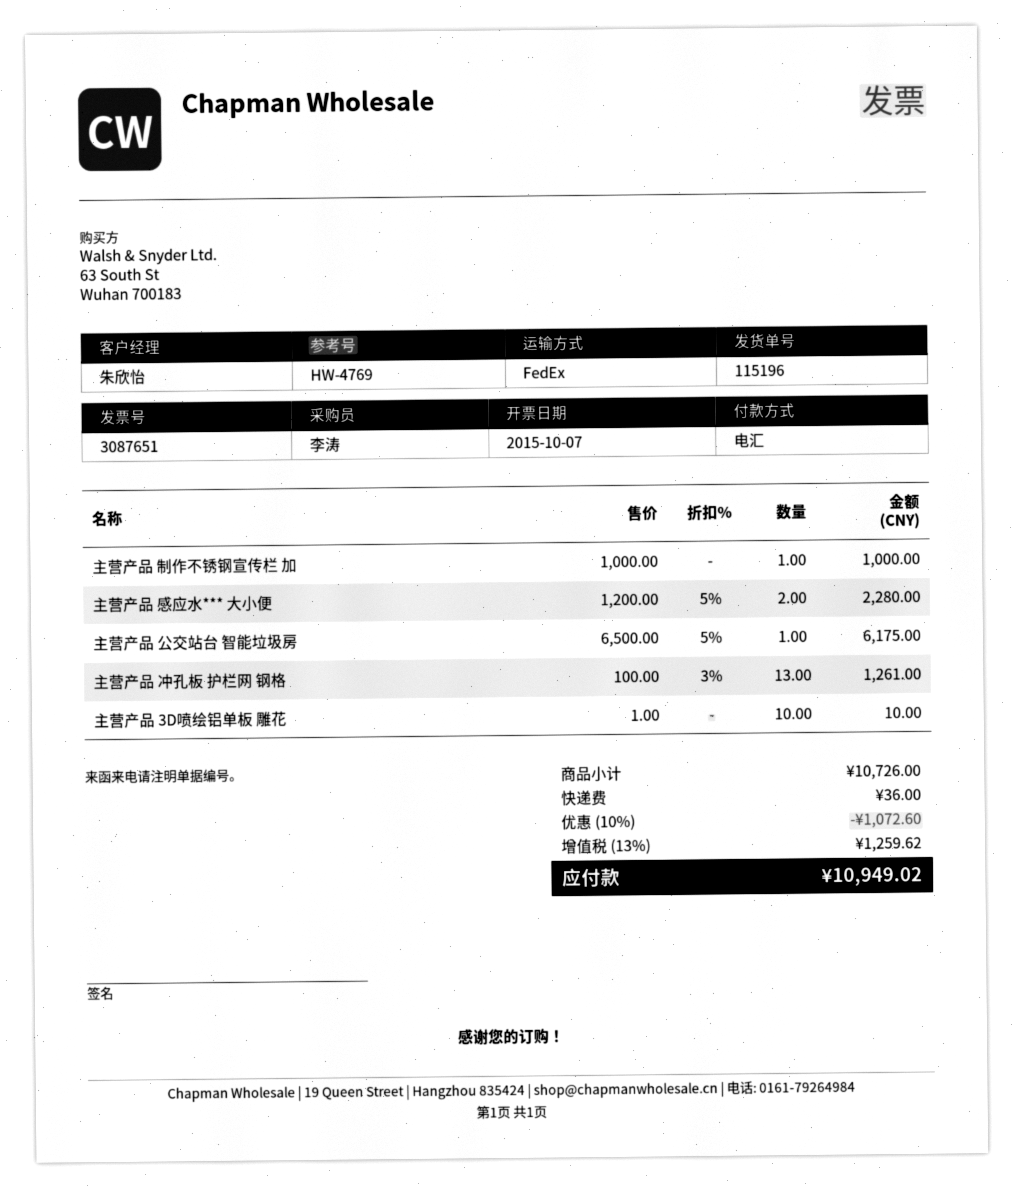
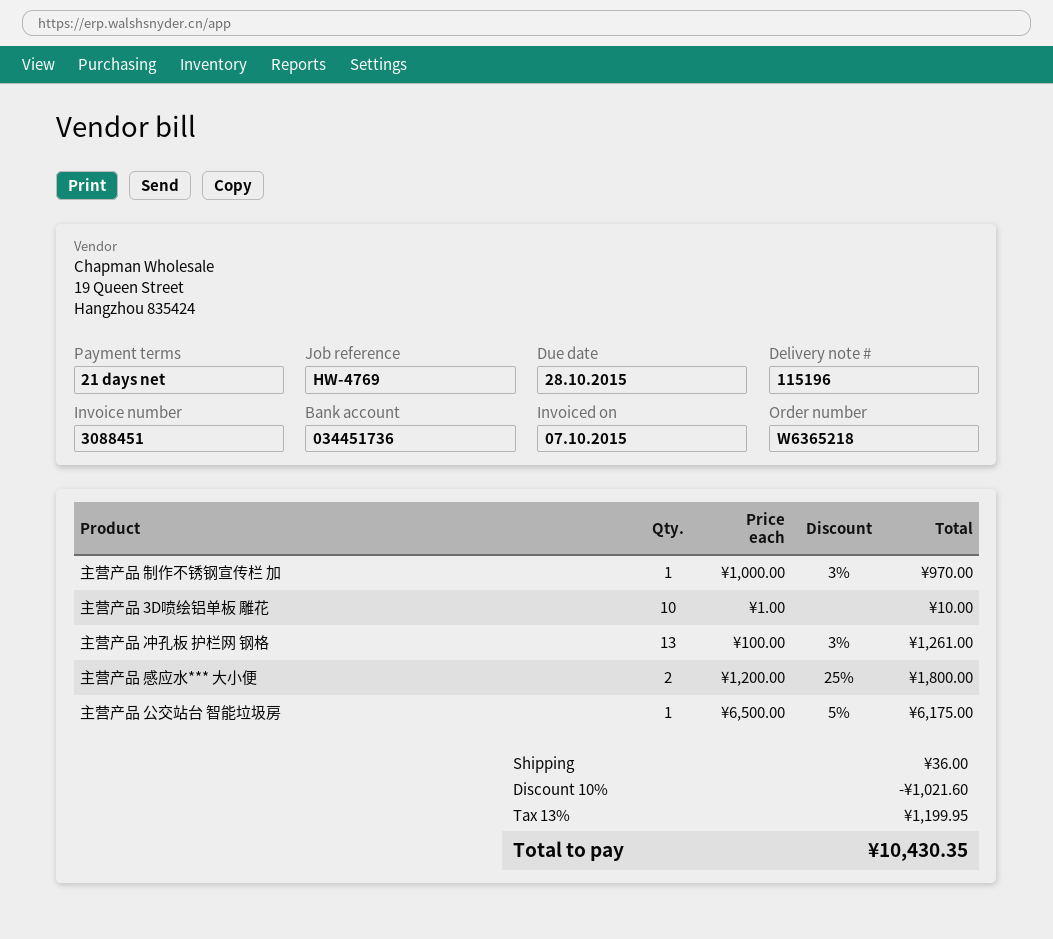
invoice number: 3087651 -> 3088451
主营产品 制作不锈钢宣传栏 加: 1 x 1000.00 = 1000.00 -> 1 x 1000.00 - 3% = 970.00
主营产品 感应水*** 大小便: 2 x 1200.00 - 5% = 2280.00 -> 2 x 1200.00 - 25% = 1800.00
discount: 10% = 1072.60 -> 10% = 1021.60
tax: 13% = 1259.62 -> 13% = 1199.95
total: 10949.02 -> 10430.35

